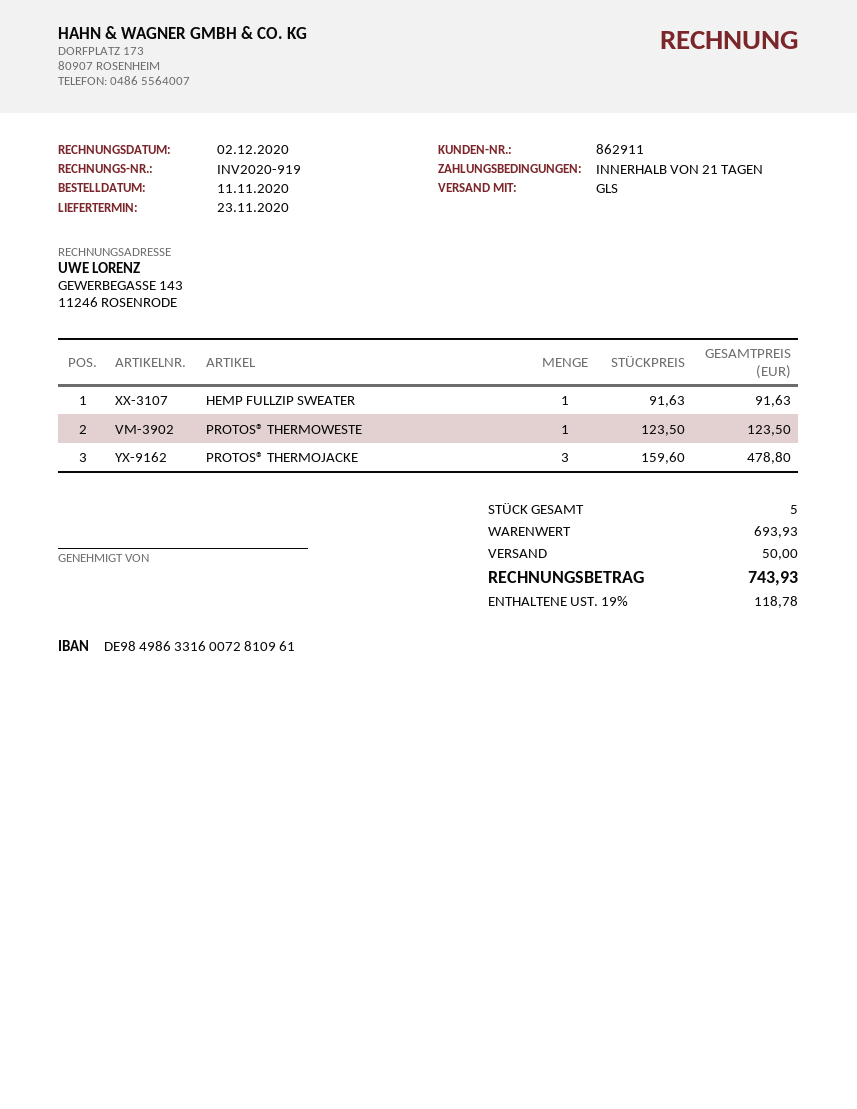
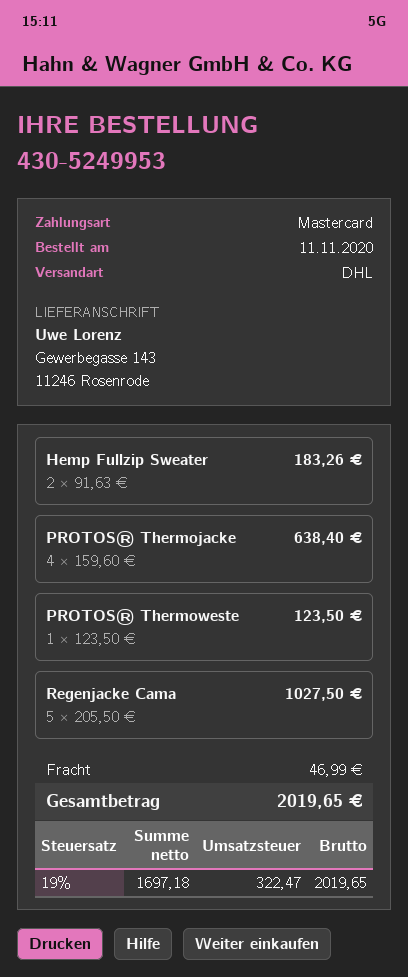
shipping method: GLS -> DHL
HEMP FULLZIP SWEATER: 1 x 91.63 = 91.63 -> 2 x 91.63 = 183.26
PROTOS® THERMOJACKE: 3 x 159.60 = 478.80 -> 4 x 159.60 = 638.40
Regenjacke Cama: none -> 5 x 205.50 = 1027.50
shipping: 50.00 -> 46.99
tax: 19% = 118.78 -> 19% = 322.47
total: 743.93 -> 2019.65

